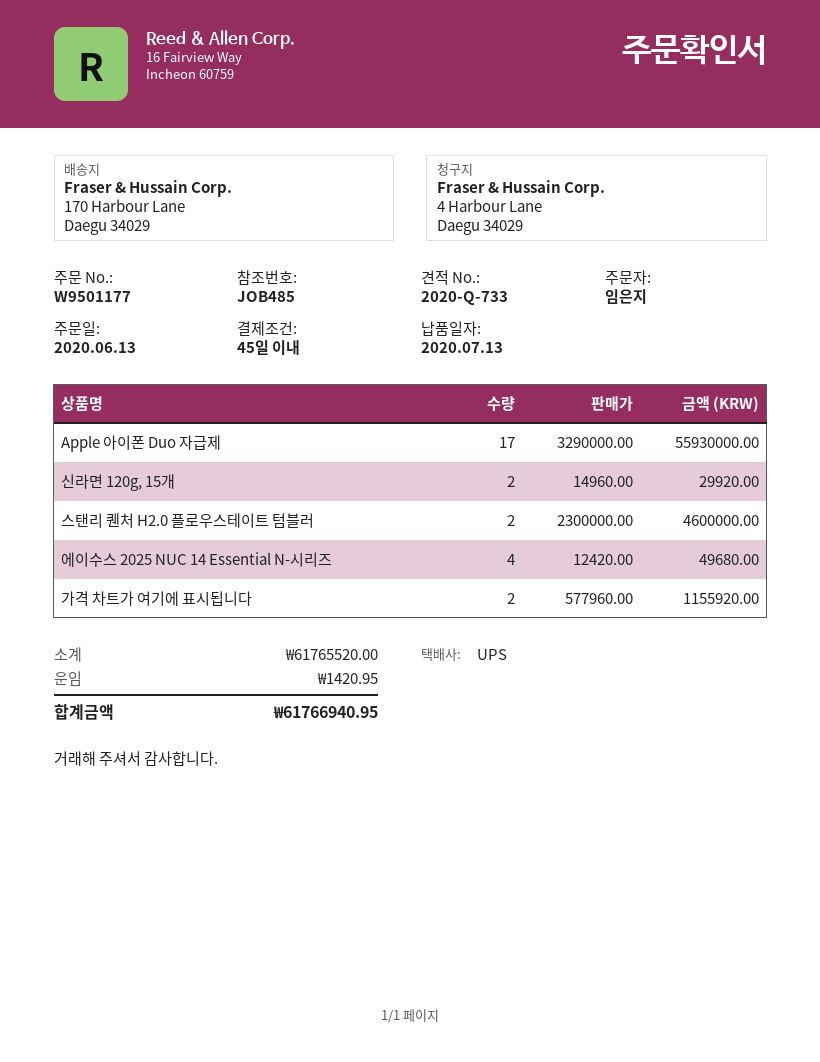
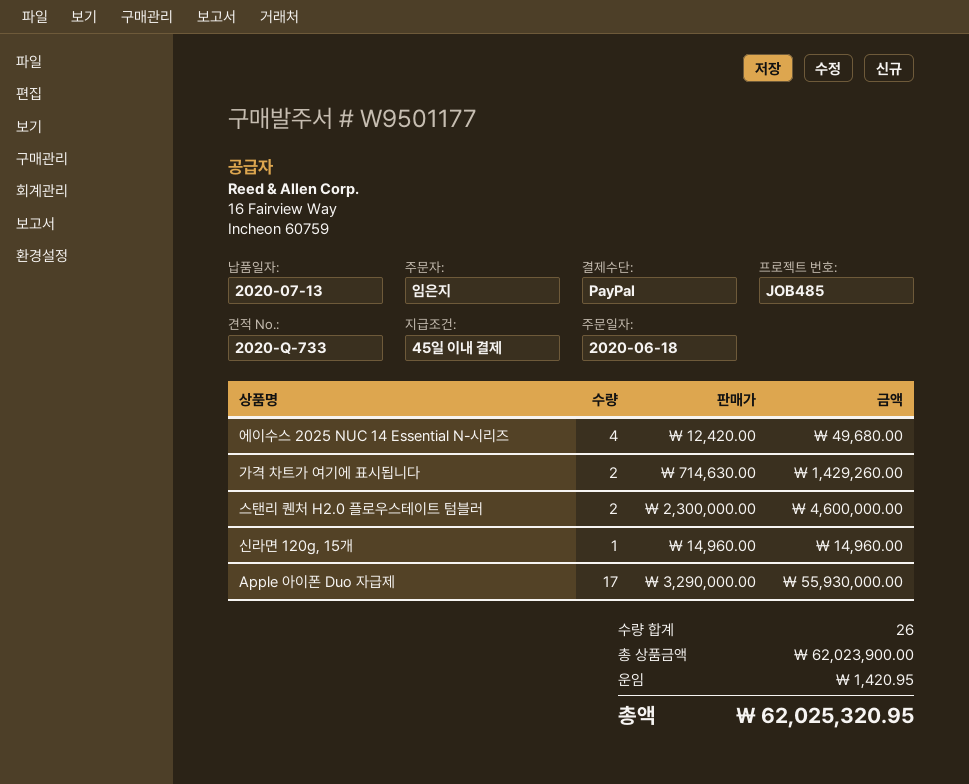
order date: 2020-06-13 -> 2020-06-18
신라면 120g, 15개: 2 x 14960.00 = 29920.00 -> 1 x 14960.00 = 14960.00
가격 차트가 여기에 표시됩니다: 2 x 577960.00 = 1155920.00 -> 2 x 714630.00 = 1429260.00
subtotal: 61765520.00 -> 62023900.00
total: 61766940.95 -> 62025320.95

